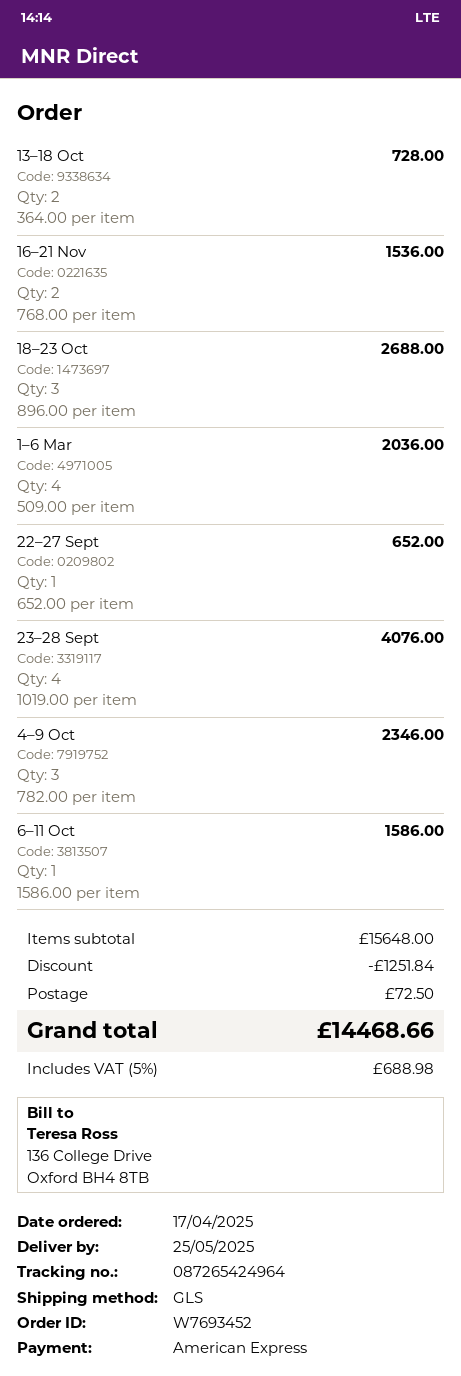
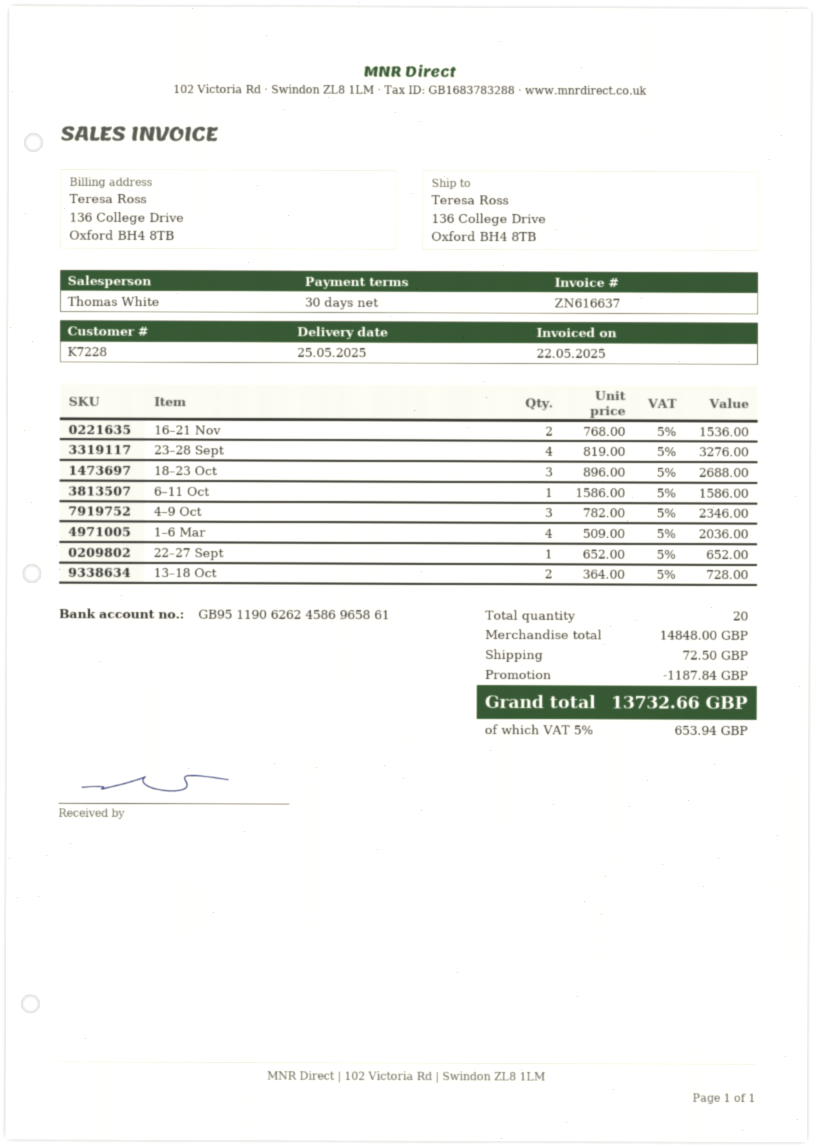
23–28 Sept: 4 x 1019.00 = 4076.00 -> 4 x 819.00 = 3276.00
subtotal: 15648.00 -> 14848.00
discount: 1251.84 -> 1187.84
tax: 5% = 688.98 -> 5% = 653.94
total: 14468.66 -> 13732.66

